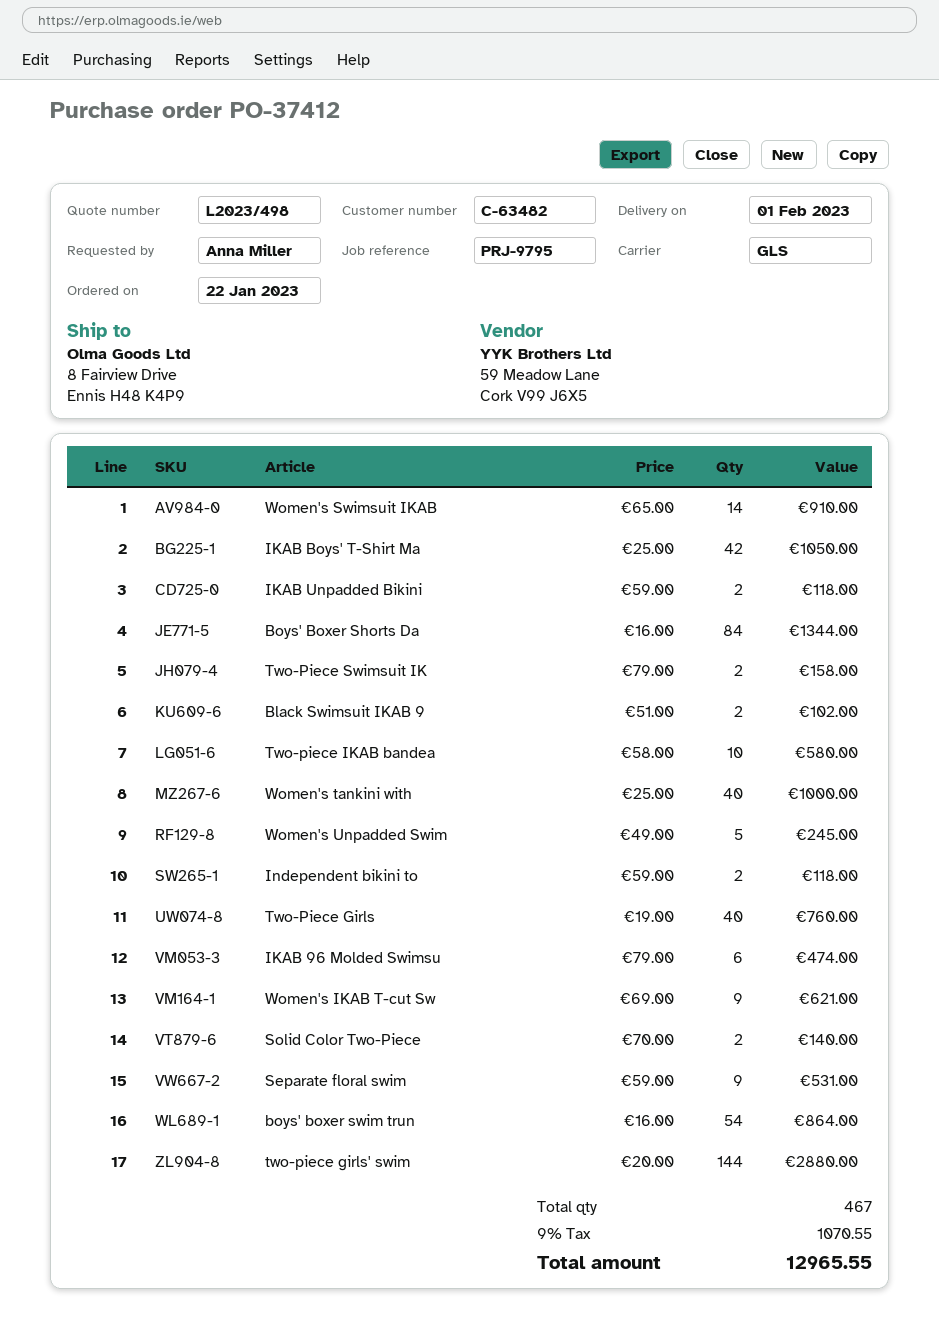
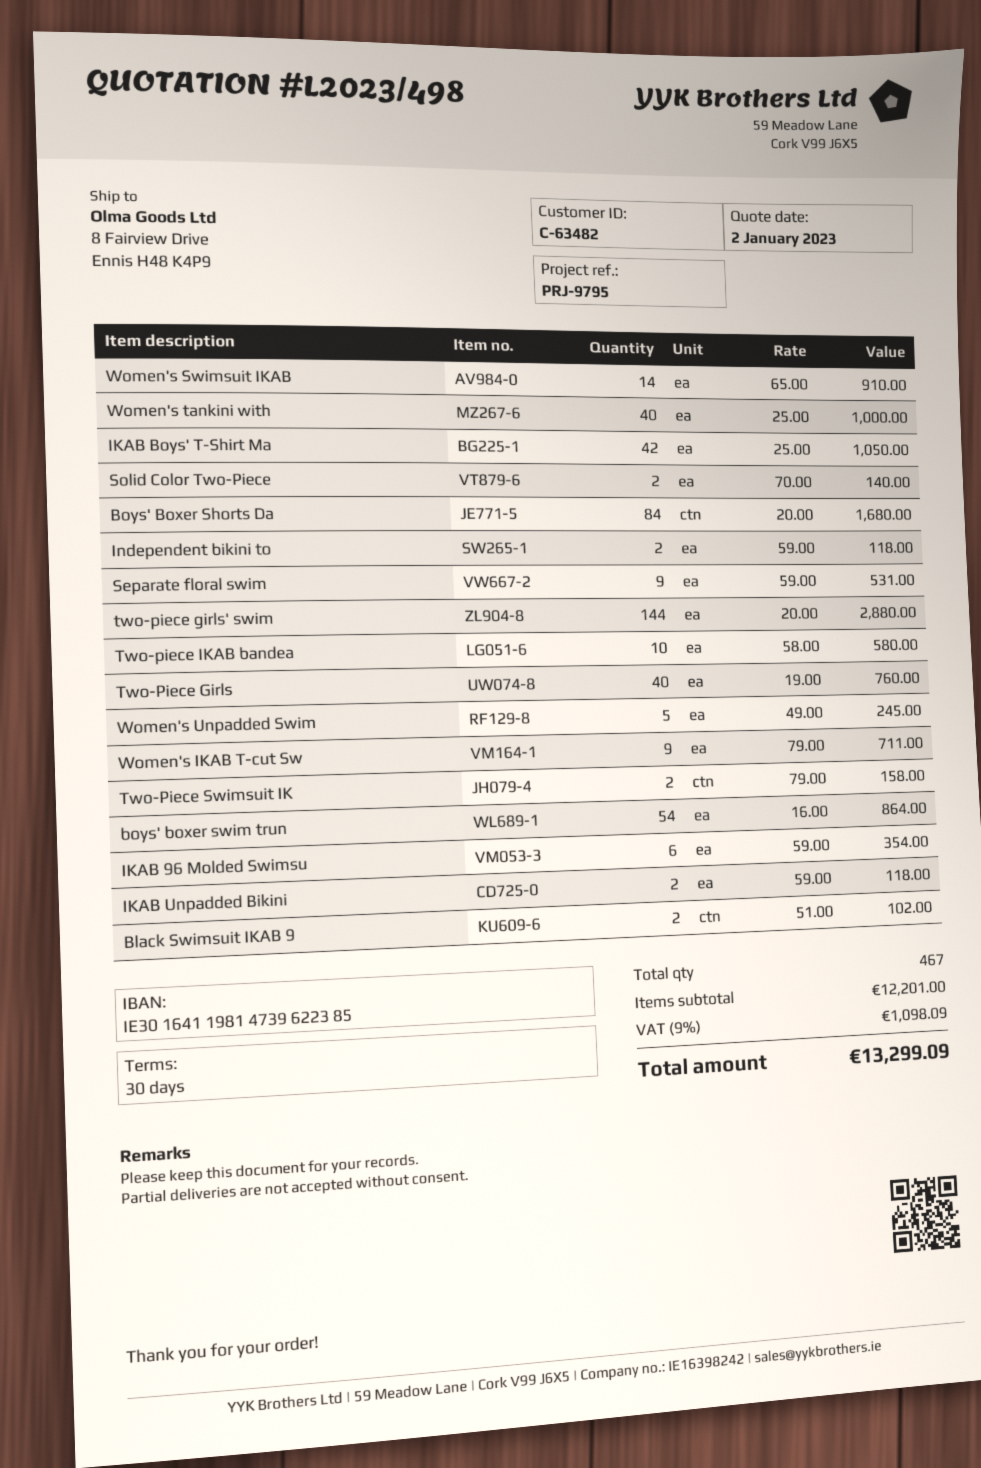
Boys' Boxer Shorts Da: 84 x 16.00 = 1344.00 -> 84 x 20.00 = 1680.00
IKAB 96 Molded Swimsu: 6 x 79.00 = 474.00 -> 6 x 59.00 = 354.00
Women's IKAB T-cut Sw: 9 x 69.00 = 621.00 -> 9 x 79.00 = 711.00
tax: 9% = 1070.55 -> 9% = 1098.09
total: 12965.55 -> 13299.09

